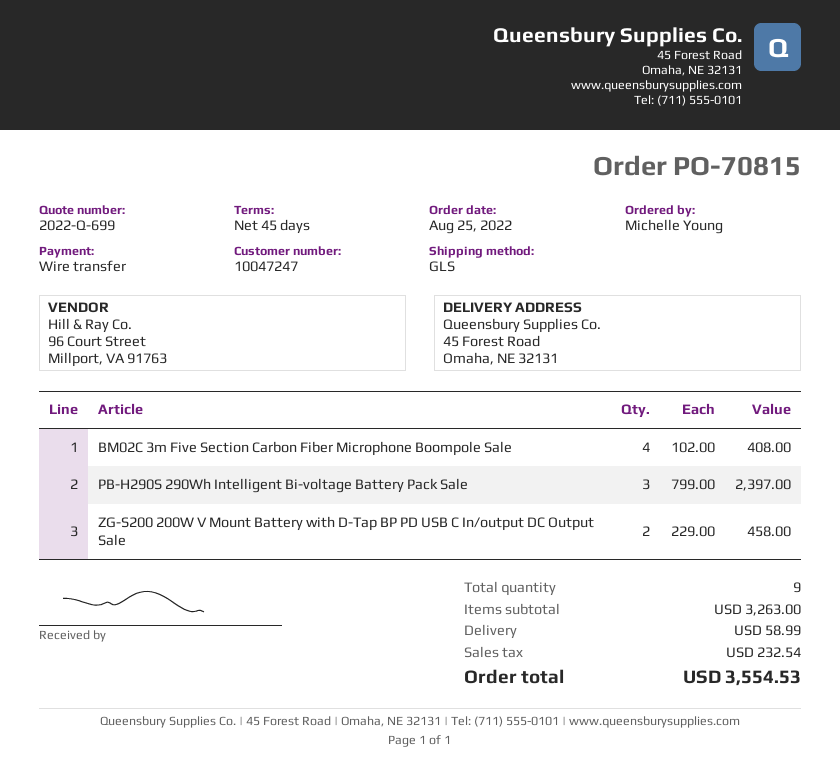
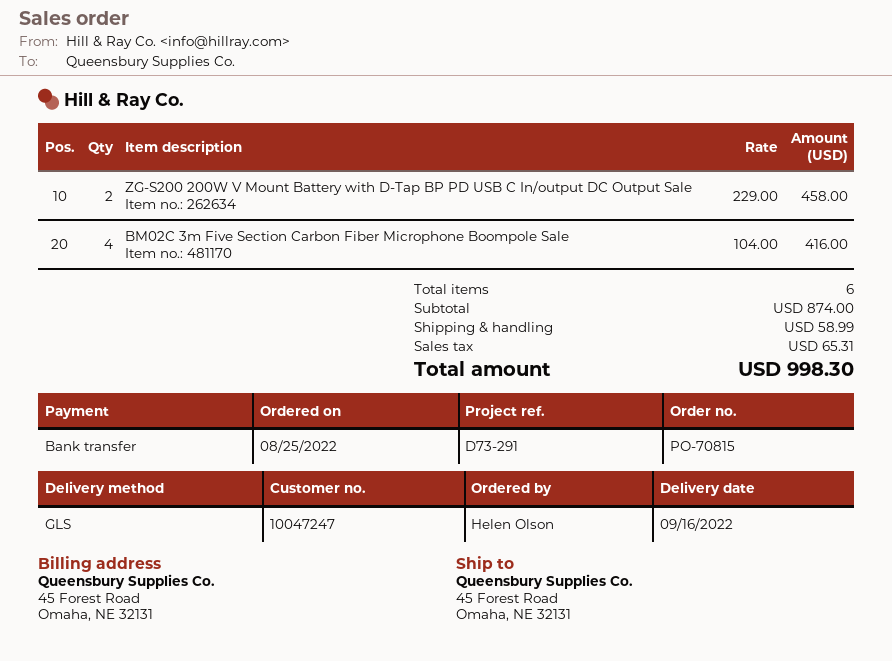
ordered by: Michelle Young -> Helen Olson
BM02C 3m Five Section Carbon Fiber Microphone Boompole Sale: 4 x 102.00 = 408.00 -> 4 x 104.00 = 416.00
PB-H290S 290Wh Intelligent Bi-voltage Battery Pack Sale: 3 x 799.00 = 2397.00 -> none
total quantity: 9 -> 6
subtotal: 3263.00 -> 874.00
tax: 232.54 -> 65.31
total: 3554.53 -> 998.30

